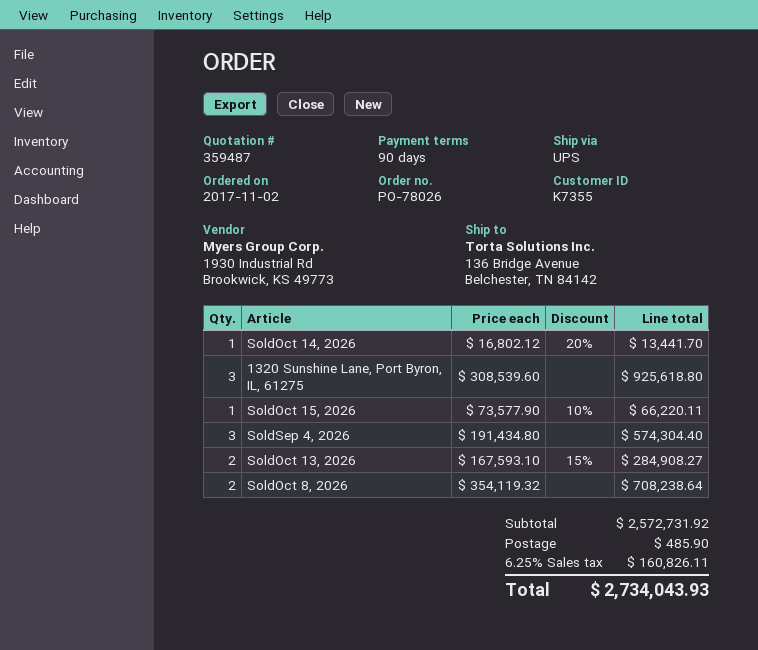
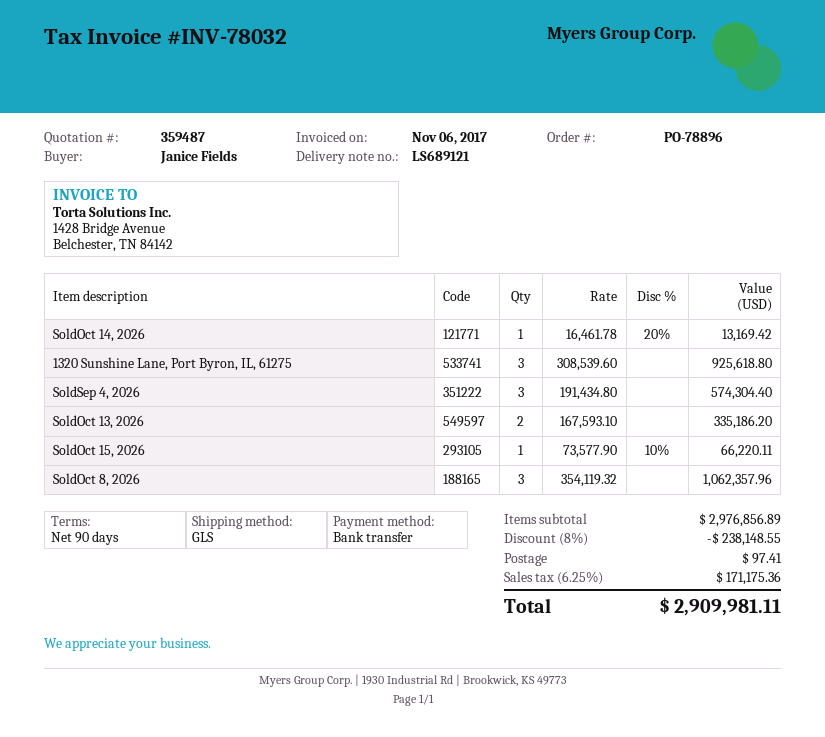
order number: PO-78026 -> PO-78896
shipping method: UPS -> GLS
SoldOct 14, 2026: 1 x 16802.12 - 20% = 13441.70 -> 1 x 16461.78 - 20% = 13169.42
SoldOct 13, 2026: 2 x 167593.10 - 15% = 284908.27 -> 2 x 167593.10 = 335186.20
SoldOct 8, 2026: 2 x 354119.32 = 708238.64 -> 3 x 354119.32 = 1062357.96
subtotal: 2572731.92 -> 2976856.89
discount: none -> 8% = 238148.55
shipping: 485.90 -> 97.41
tax: 6.25% = 160826.11 -> 6.25% = 171175.36
total: 2734043.93 -> 2909981.11

